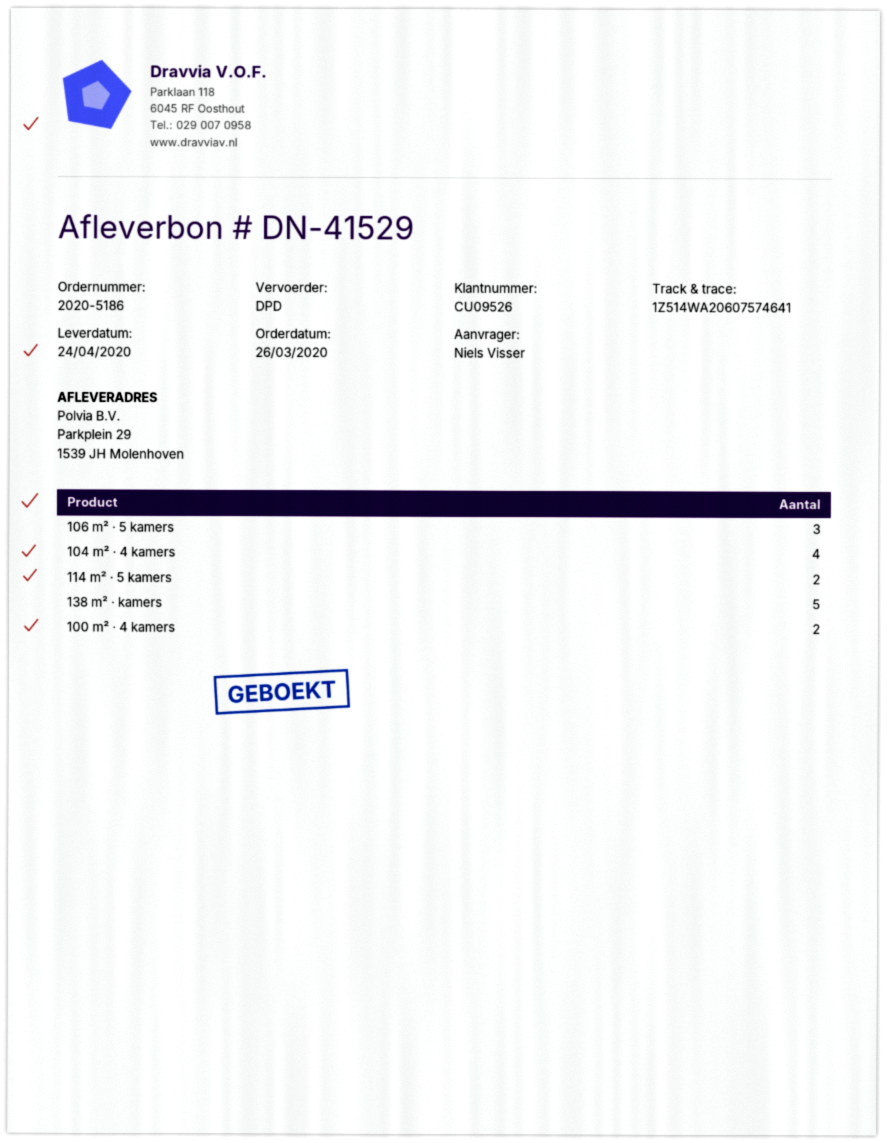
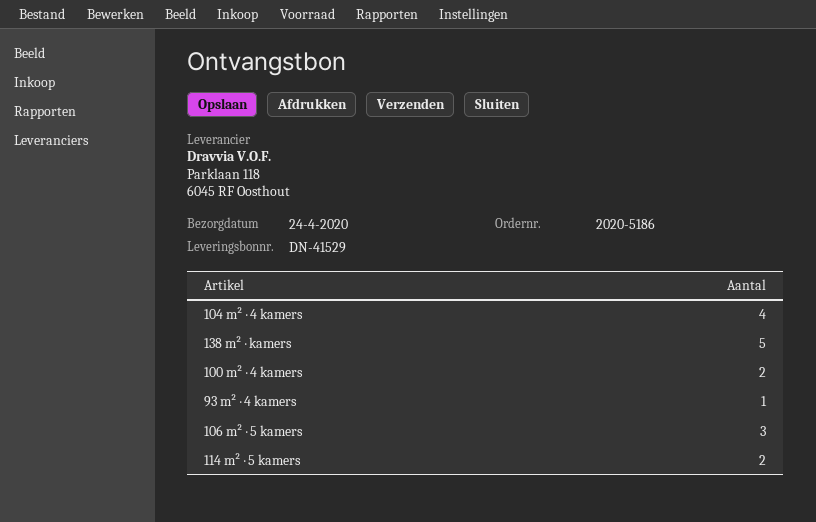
93 m² · 4 kamers: none -> 1

